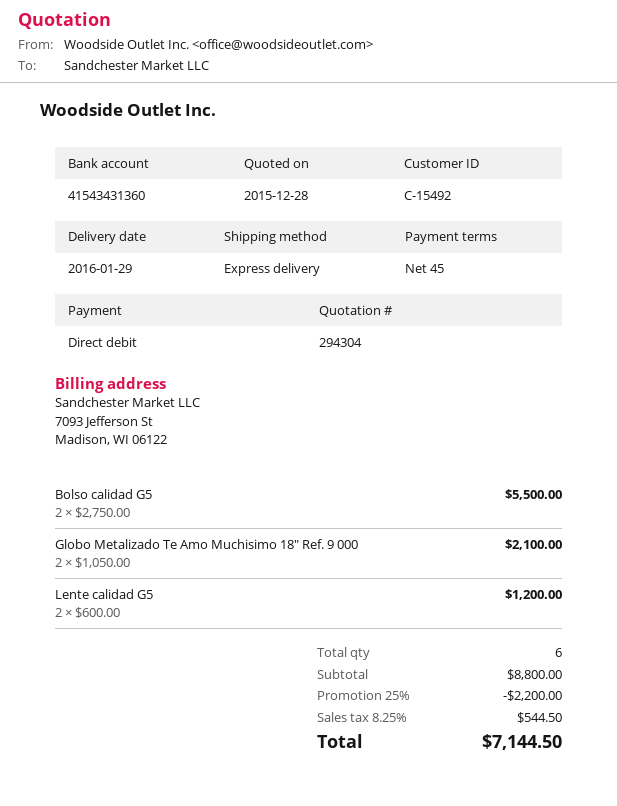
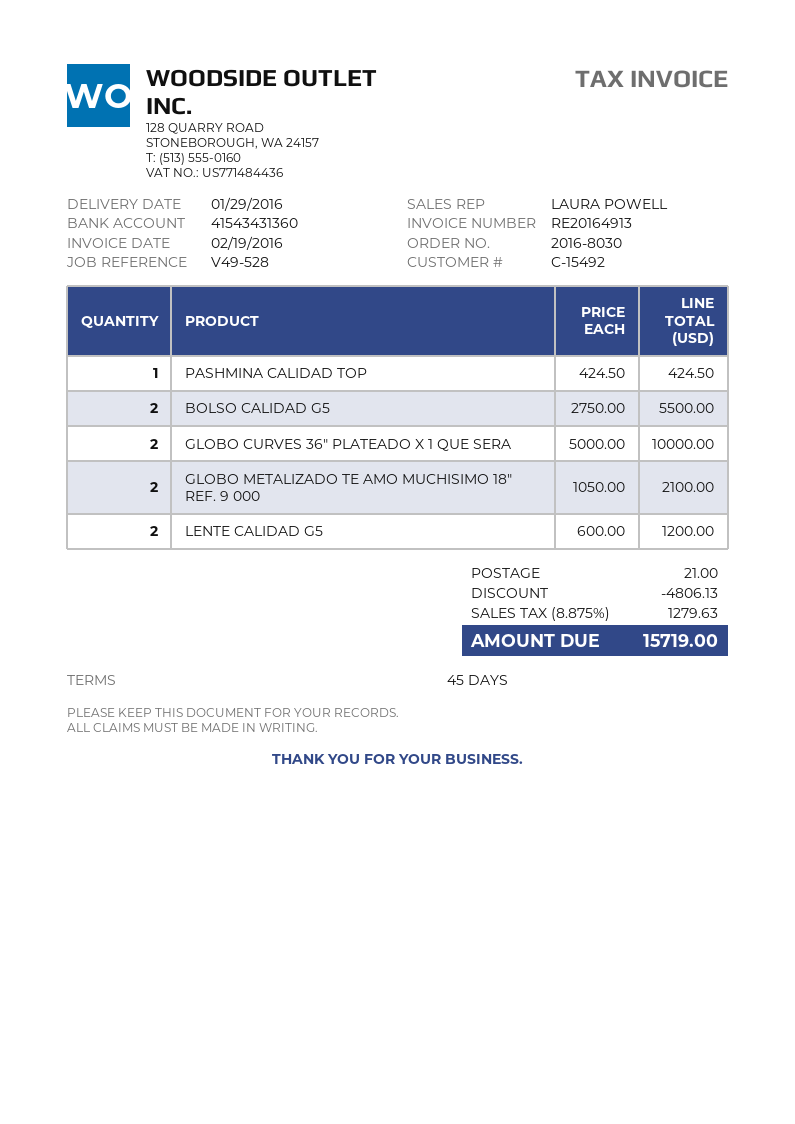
PASHMINA CALIDAD TOP: none -> 1 x 424.50 = 424.50
GLOBO CURVES 36" PLATEADO X 1 QUE SERA: none -> 2 x 5000.00 = 10000.00
discount: 2200.00 -> 4806.13
shipping: none -> 21.00
tax: 8.25% = 544.50 -> 8.875% = 1279.63
total: 7144.50 -> 15719.00

